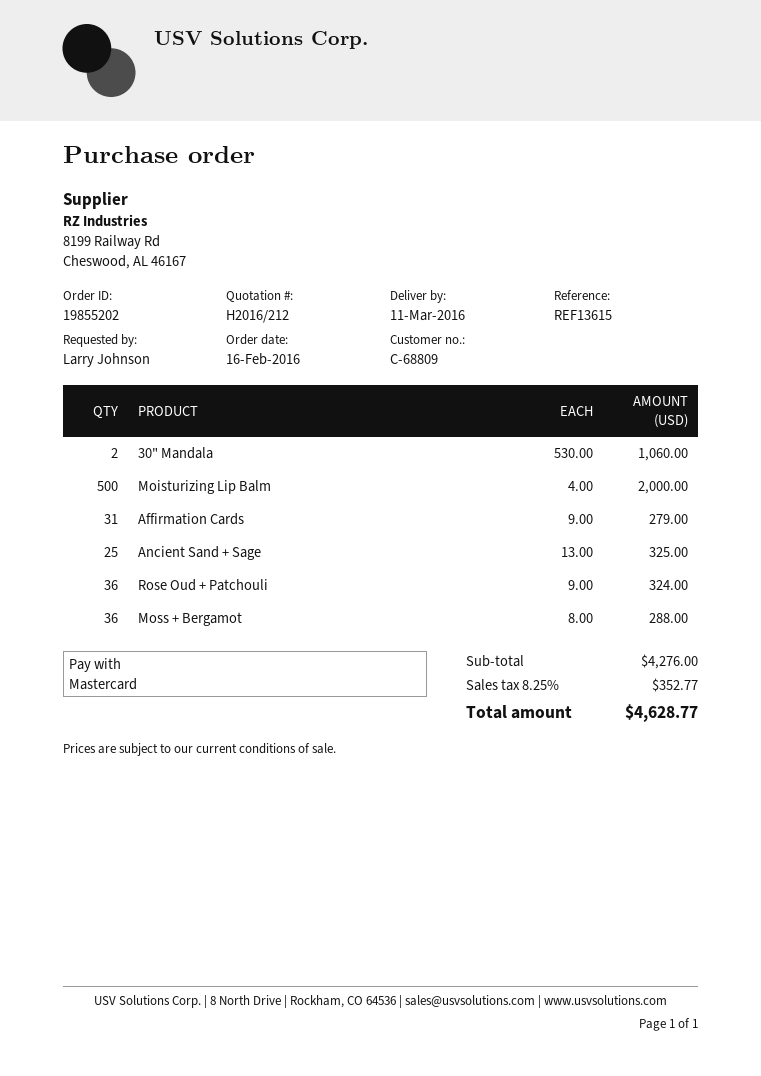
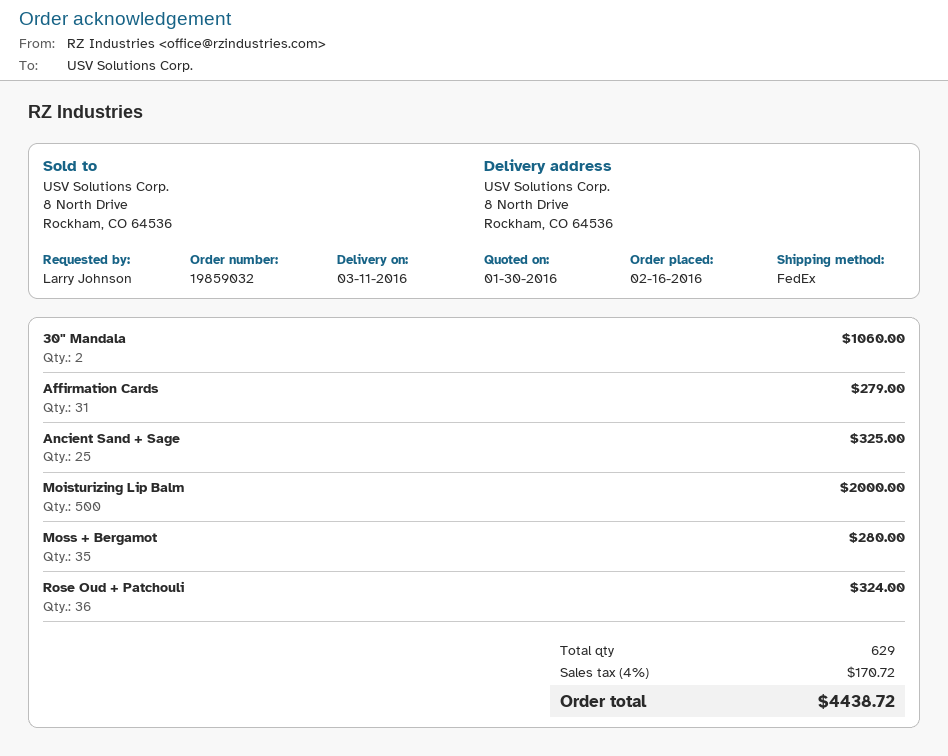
order number: 19855202 -> 19859032
Moss + Bergamot: 36 for 288.00 -> 35 for 280.00
tax: 8.25% = 352.77 -> 4% = 170.72
total: 4628.77 -> 4438.72

